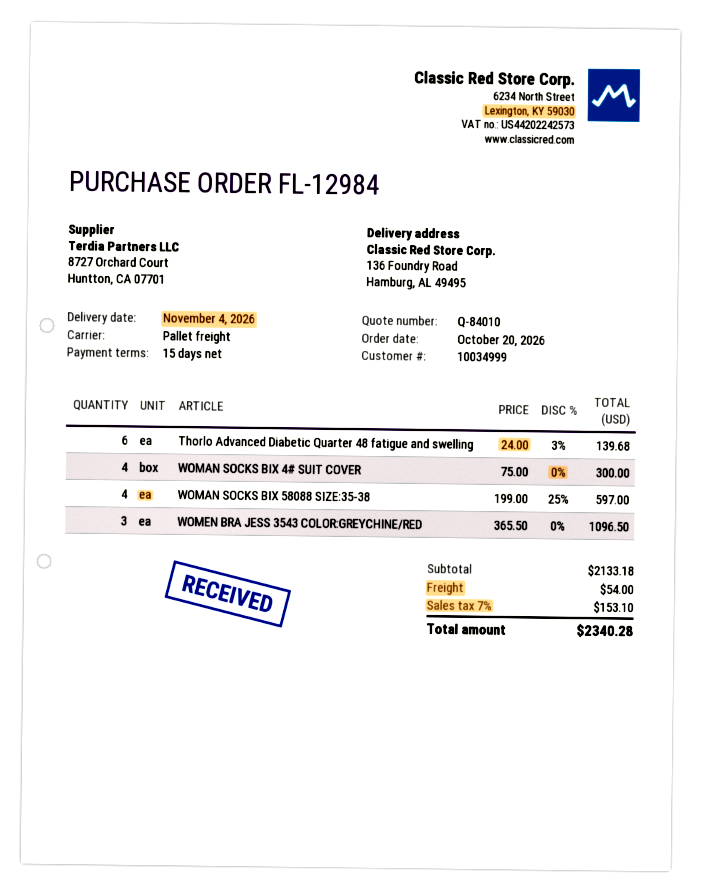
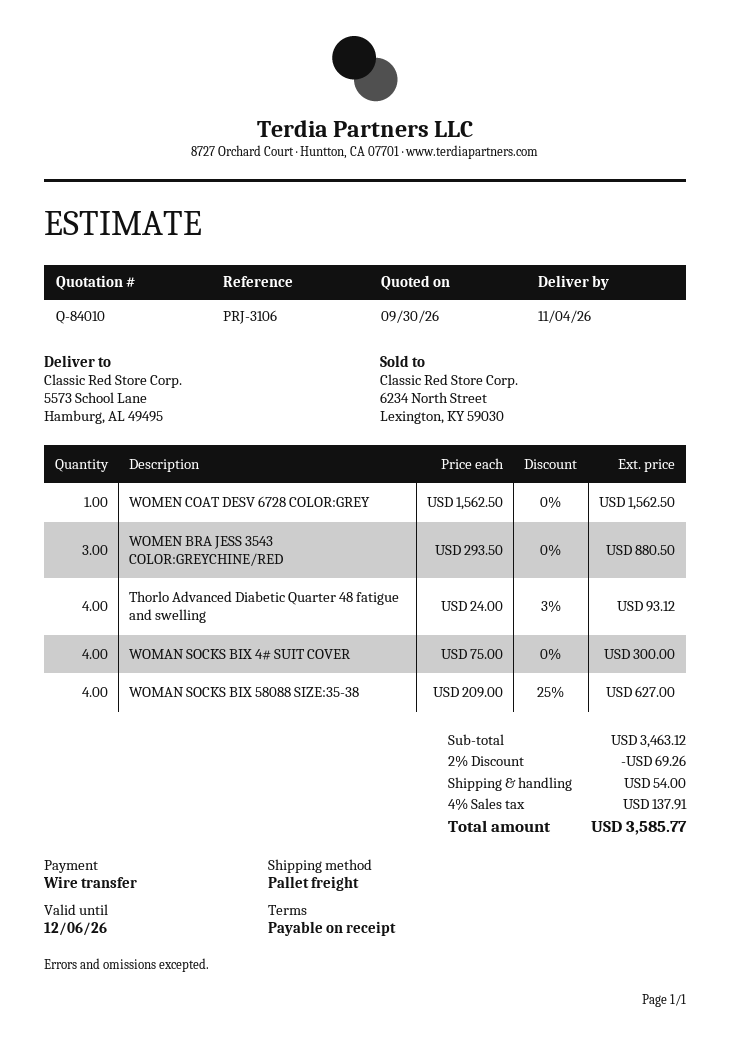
payment terms: 15 days -> on receipt
ship to: 136 Foundry Road, Hamburg, AL 49495 -> 5573 School Lane, Hamburg, AL 49495
Thorlo Advanced Diabetic Quarter 48 fatigue and swelling: 6 x 24.00 - 3% = 139.68 -> 4 x 24.00 - 3% = 93.12
WOMAN SOCKS BIX 58088 SIZE:35-38: 4 x 199.00 - 25% = 597.00 -> 4 x 209.00 - 25% = 627.00
WOMEN BRA JESS 3543 COLOR:GREYCHINE/RED: 3 x 365.50 = 1096.50 -> 3 x 293.50 = 880.50
WOMEN COAT DESV 6728 COLOR:GREY: none -> 1 x 1562.50 = 1562.50
subtotal: 2133.18 -> 3463.12
discount: none -> 2% = 69.26
tax: 7% = 153.10 -> 4% = 137.91
total: 2340.28 -> 3585.77

